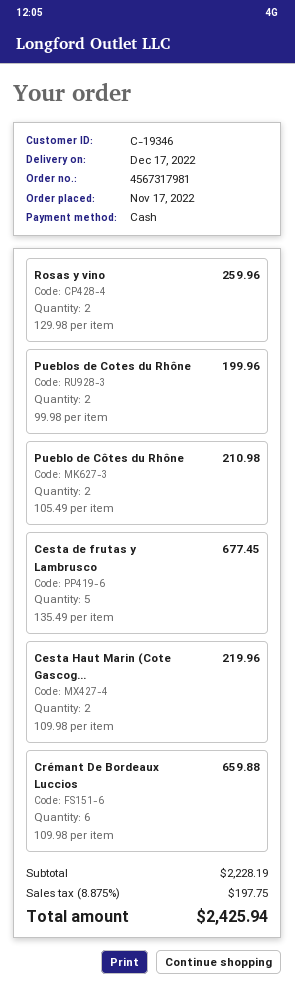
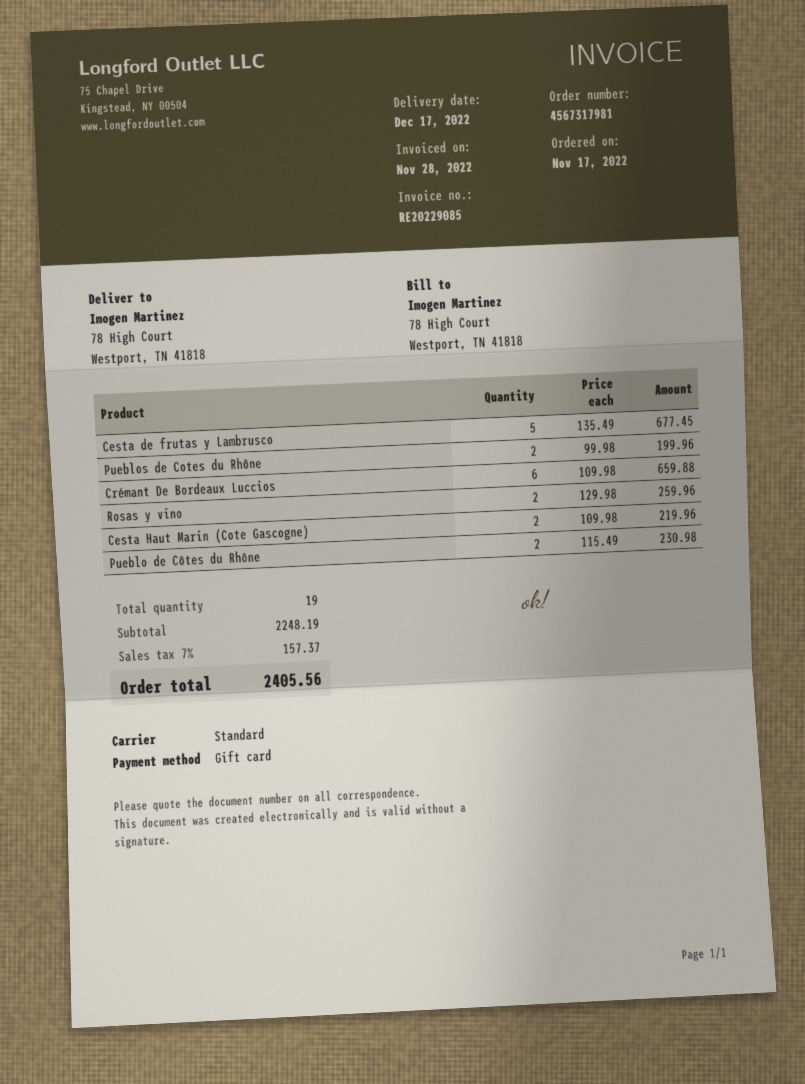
payment method: cash -> gift card
Pueblo de Côtes du Rhône: 2 x 105.49 = 210.98 -> 2 x 115.49 = 230.98
subtotal: 2228.19 -> 2248.19
tax: 8.875% = 197.75 -> 7% = 157.37
total: 2425.94 -> 2405.56

